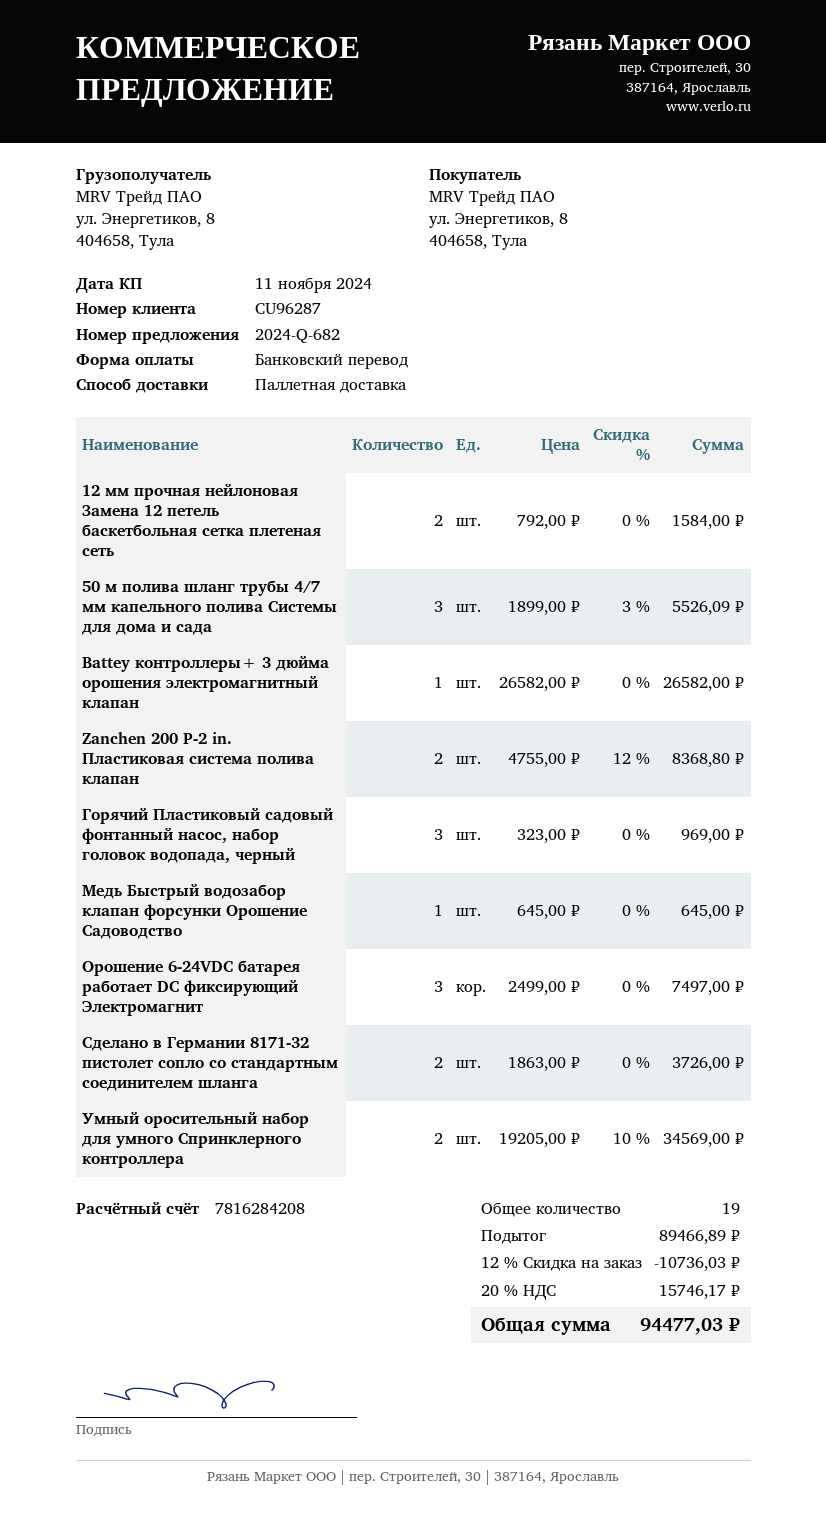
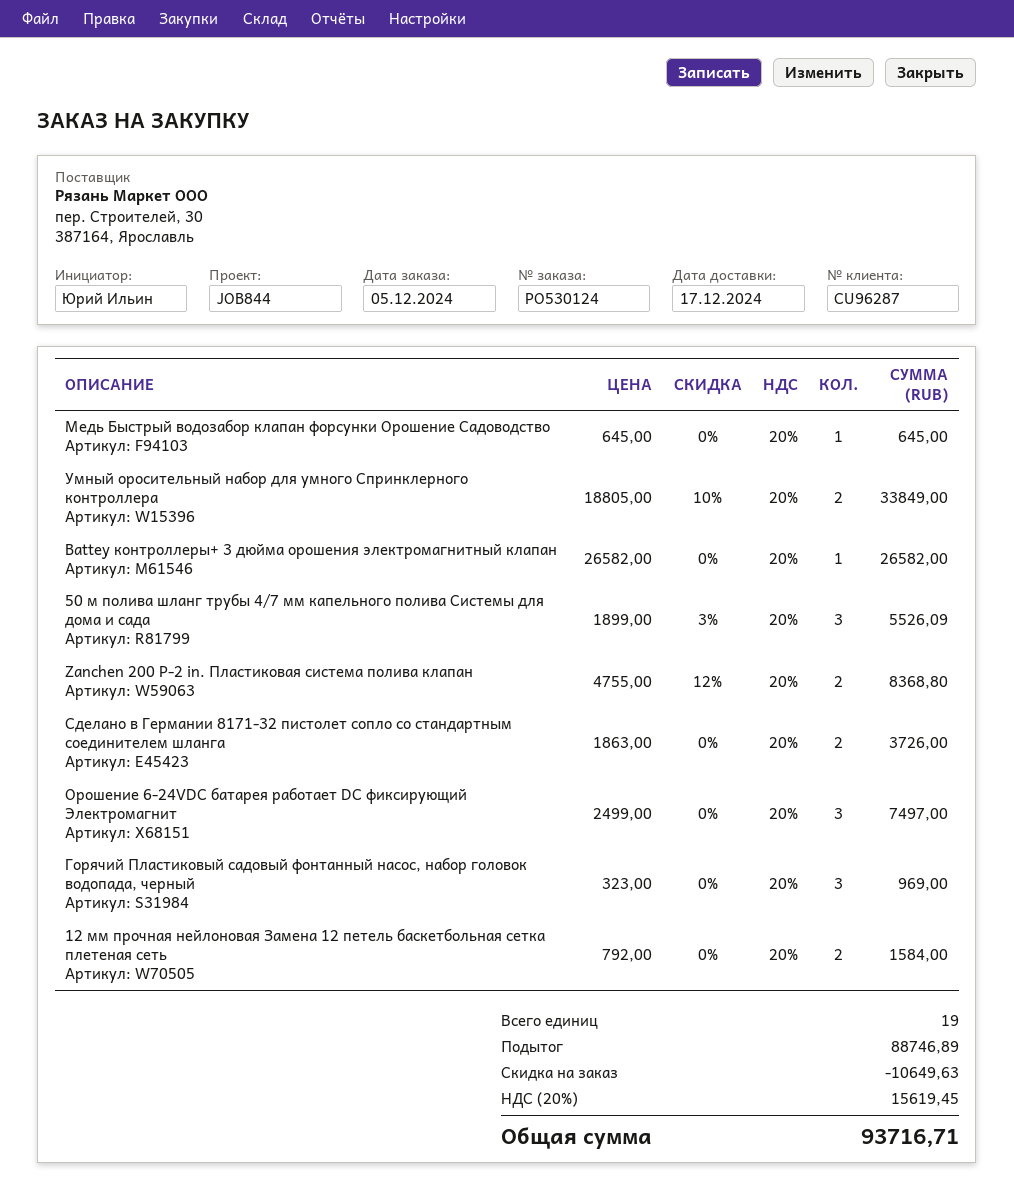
Умный оросительный набор для умного Спринклерного контроллера: 2 x 19205.00 - 10% = 34569.00 -> 2 x 18805.00 - 10% = 33849.00
subtotal: 89466.89 -> 88746.89
discount: 10736.03 -> 10649.63
tax: 20% = 15746.17 -> 20% = 15619.45
total: 94477.03 -> 93716.71

